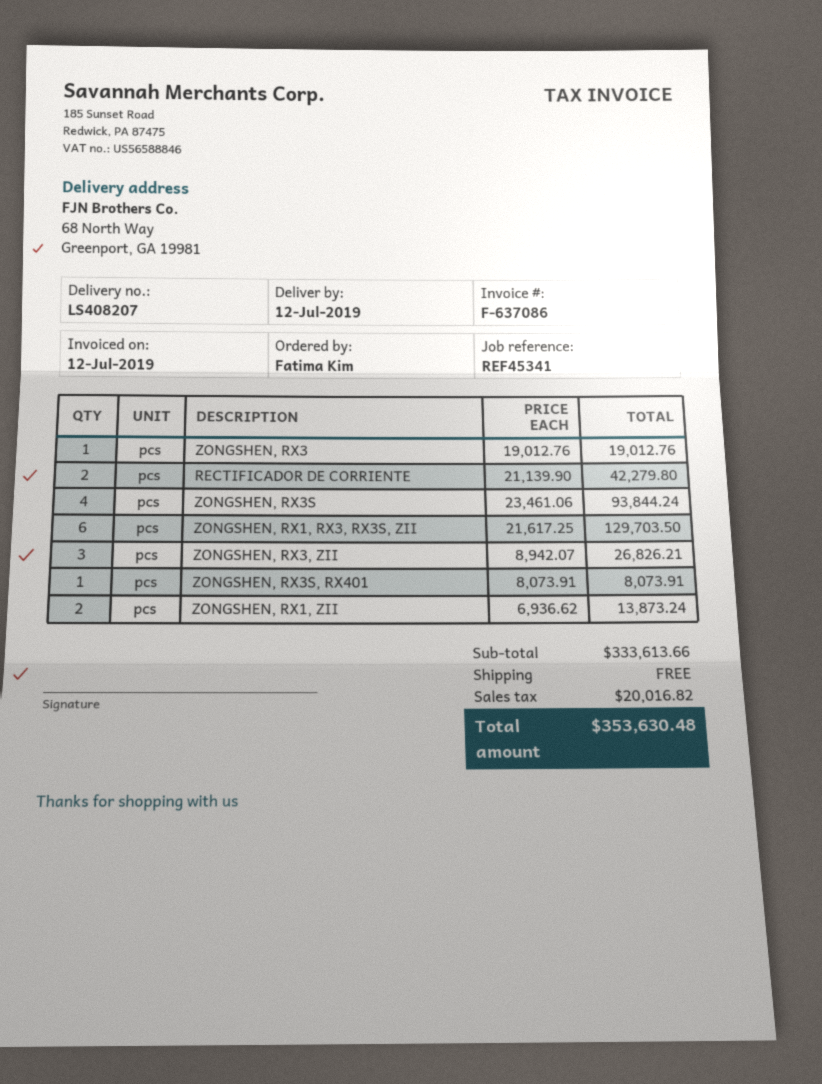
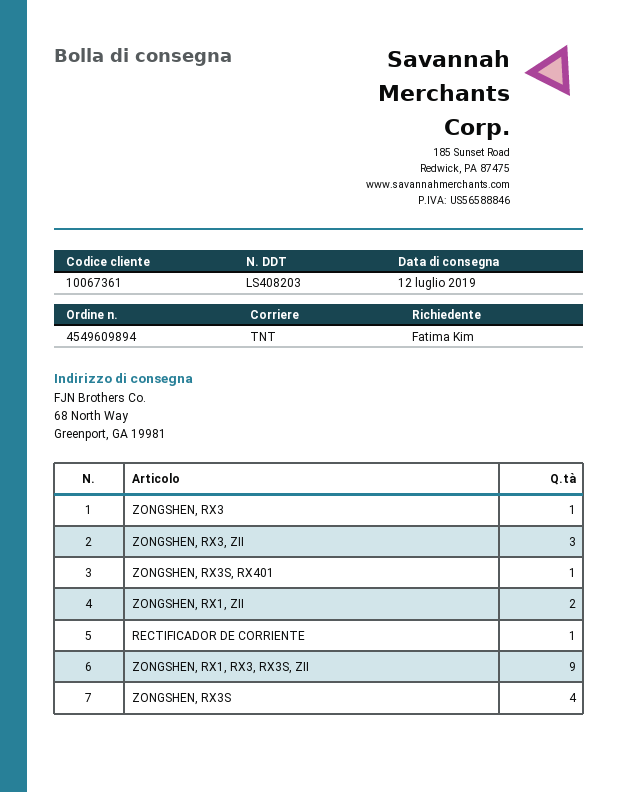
delivery note number: LS408207 -> LS408203
RECTIFICADOR DE CORRIENTE: 2 -> 1
ZONGSHEN, RX1, RX3, RX3S, ZII: 6 -> 9

